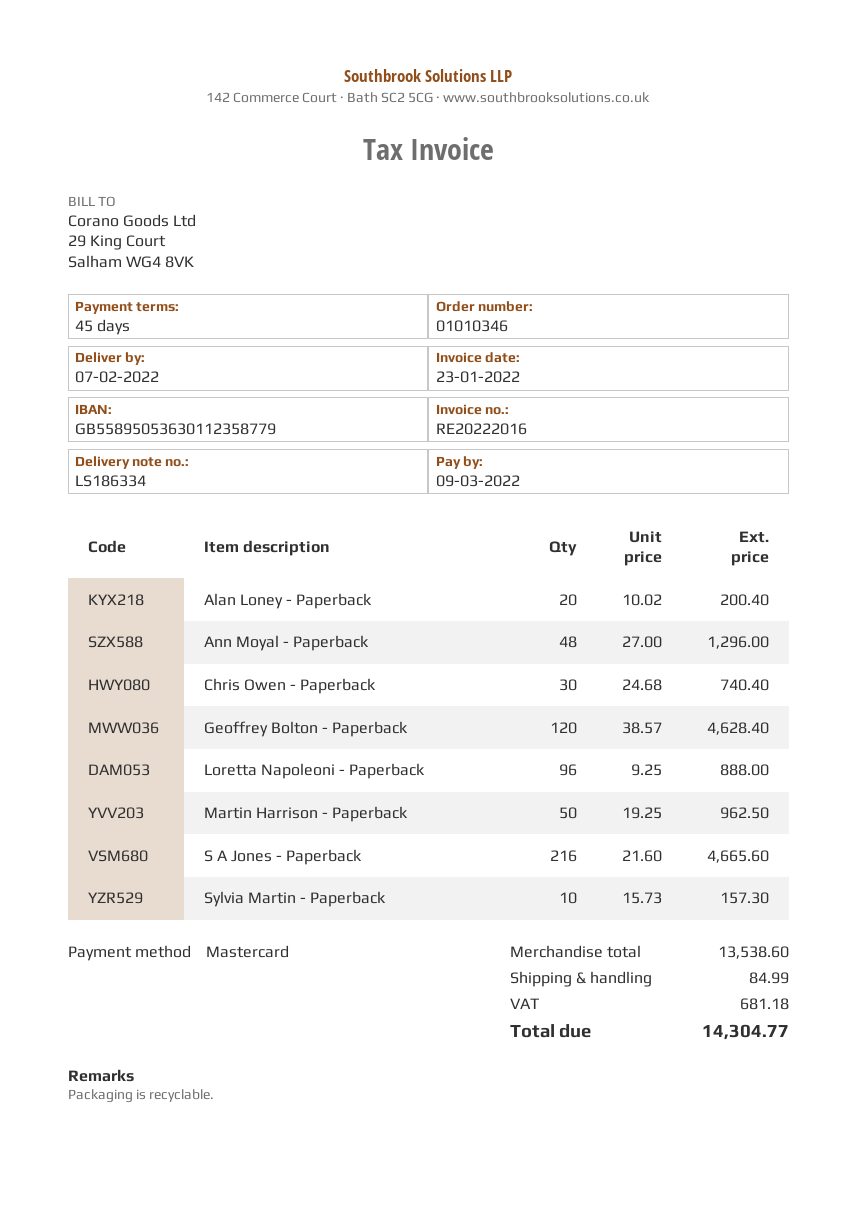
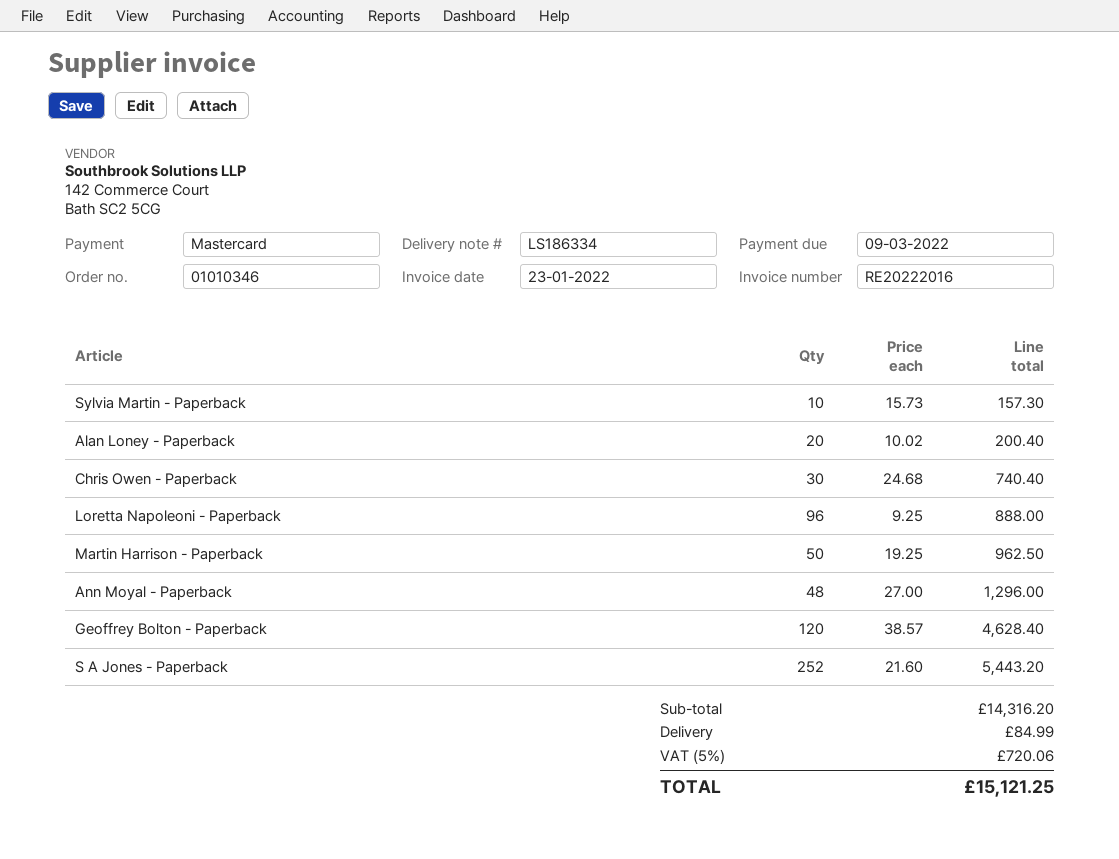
S A Jones - Paperback: 216 x 21.60 = 4665.60 -> 252 x 21.60 = 5443.20
subtotal: 13538.60 -> 14316.20
tax: 681.18 -> 720.06
total: 14304.77 -> 15121.25

